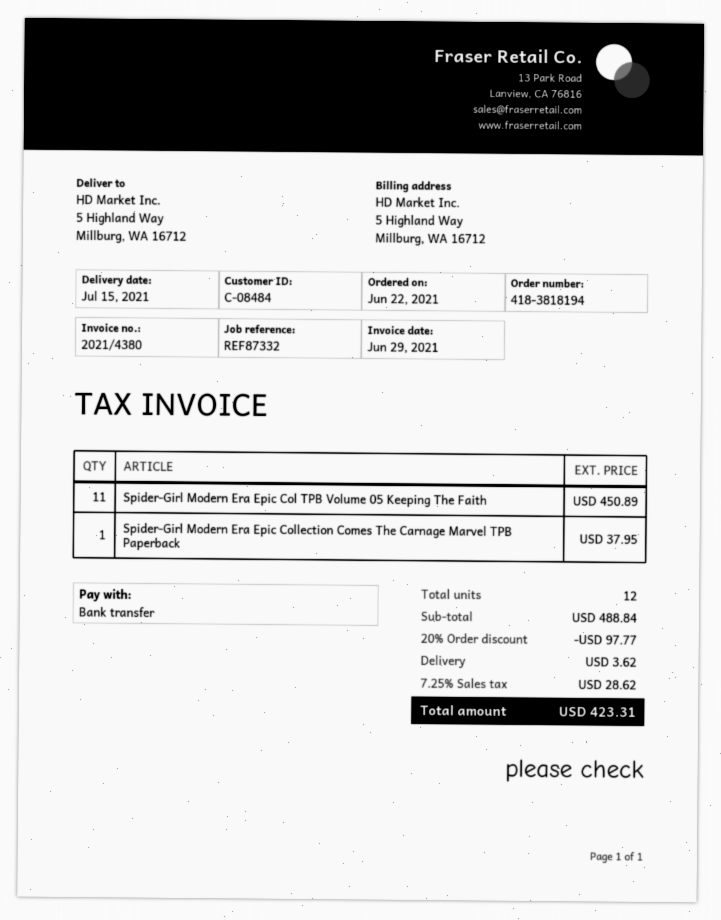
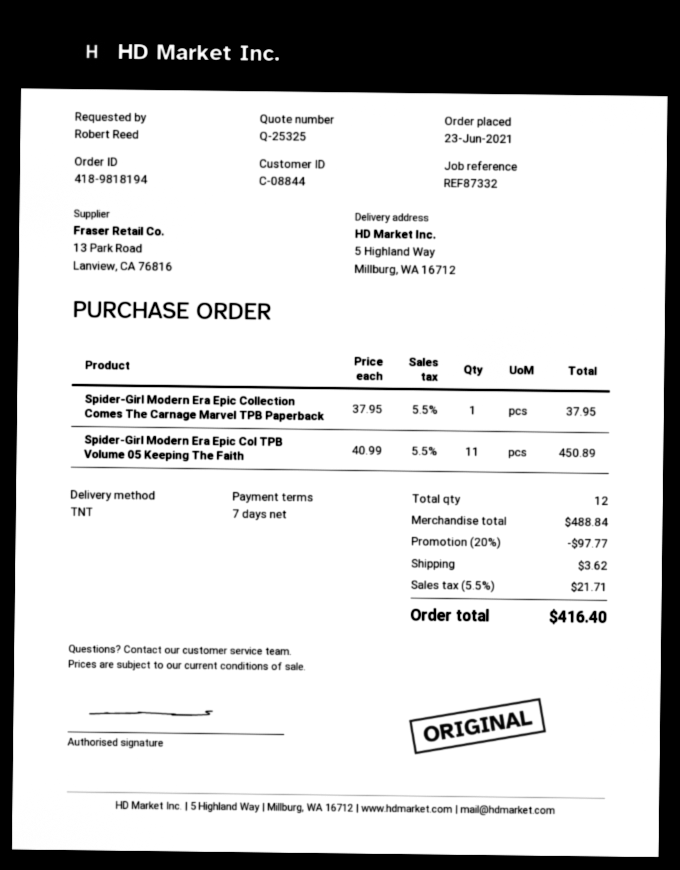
order number: 418-3818194 -> 418-9818194
order date: 2021-06-22 -> 2021-06-23
customer number: C-08484 -> C-08844
tax: 7.25% = 28.62 -> 5.5% = 21.71
total: 423.31 -> 416.40

